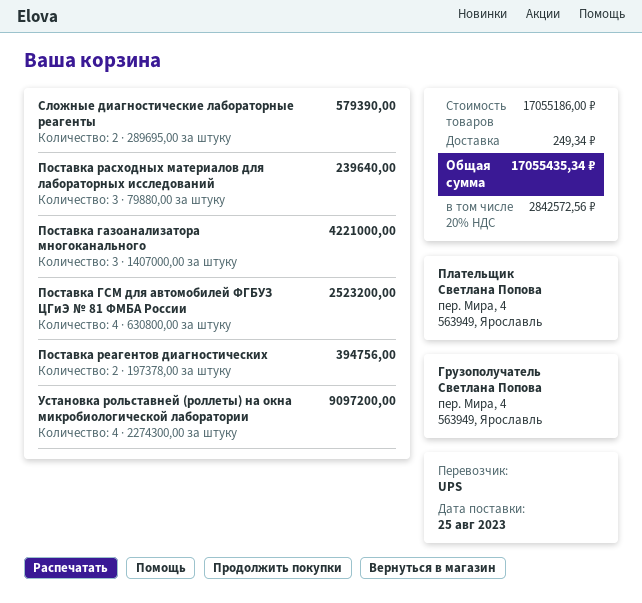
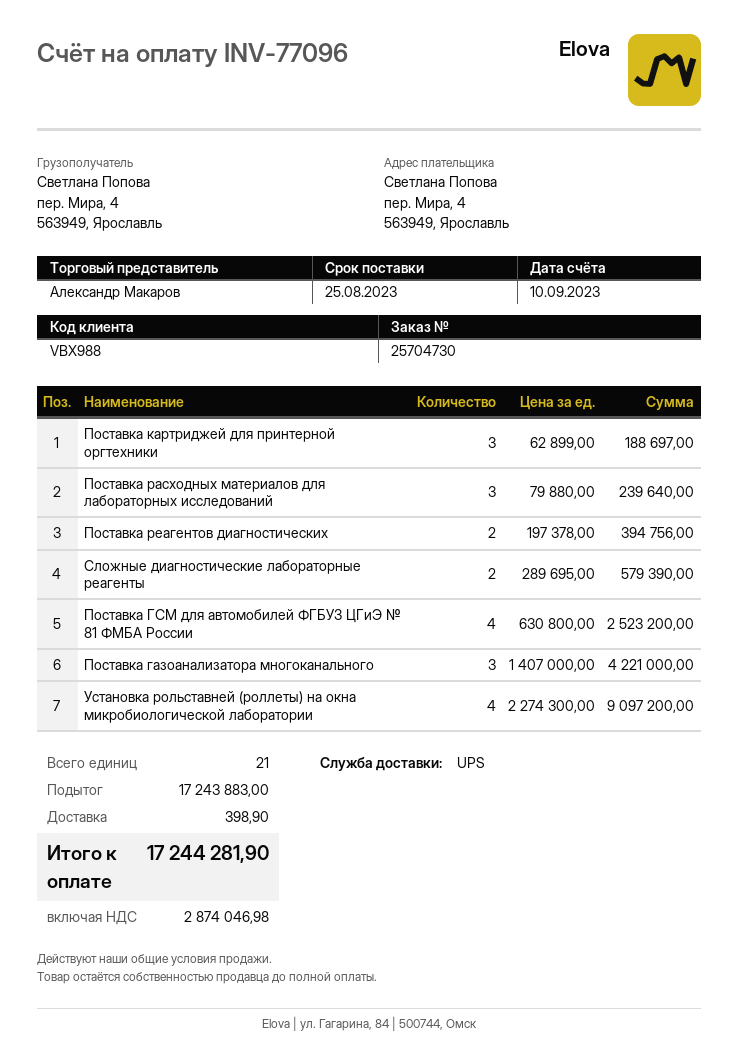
Поставка картриджей для принтерной оргтехники: none -> 3 x 62899.00 = 188697.00
subtotal: 17055186.00 -> 17243883.00
shipping: 249.34 -> 398.90
tax: 2842572.56 -> 2874046.98
total: 17055435.34 -> 17244281.90

